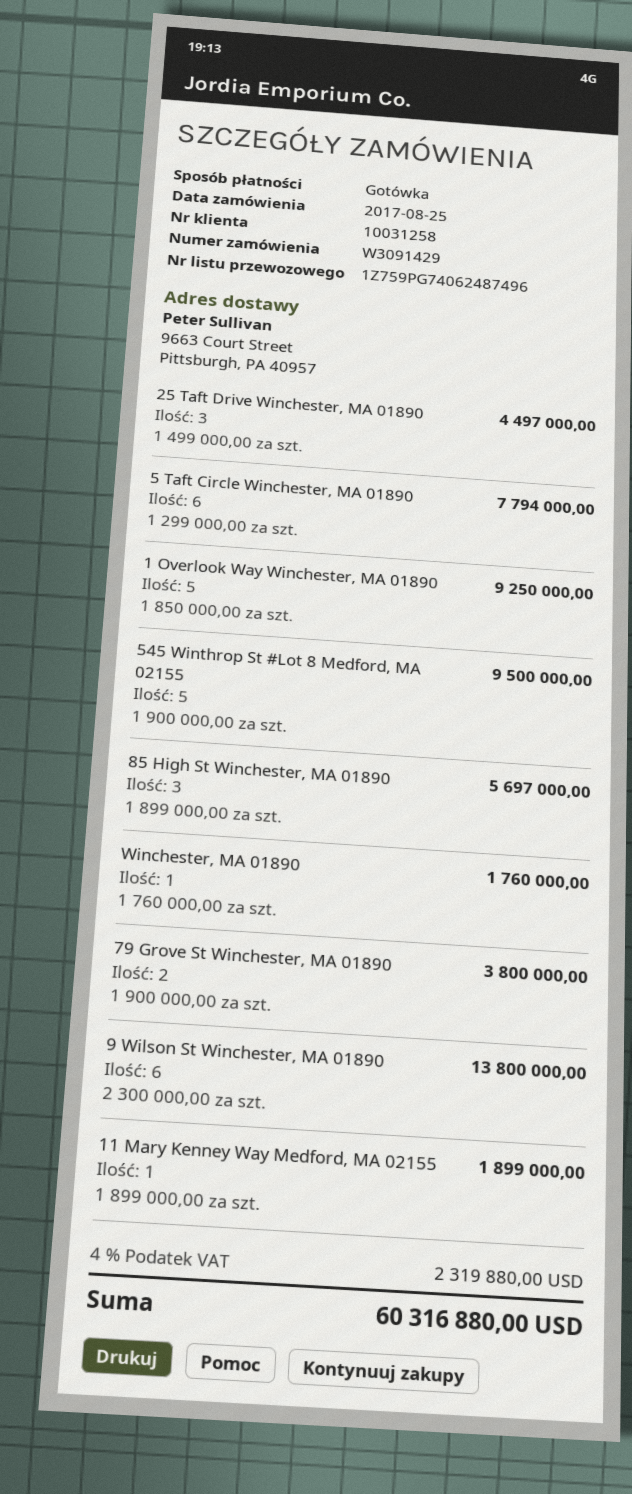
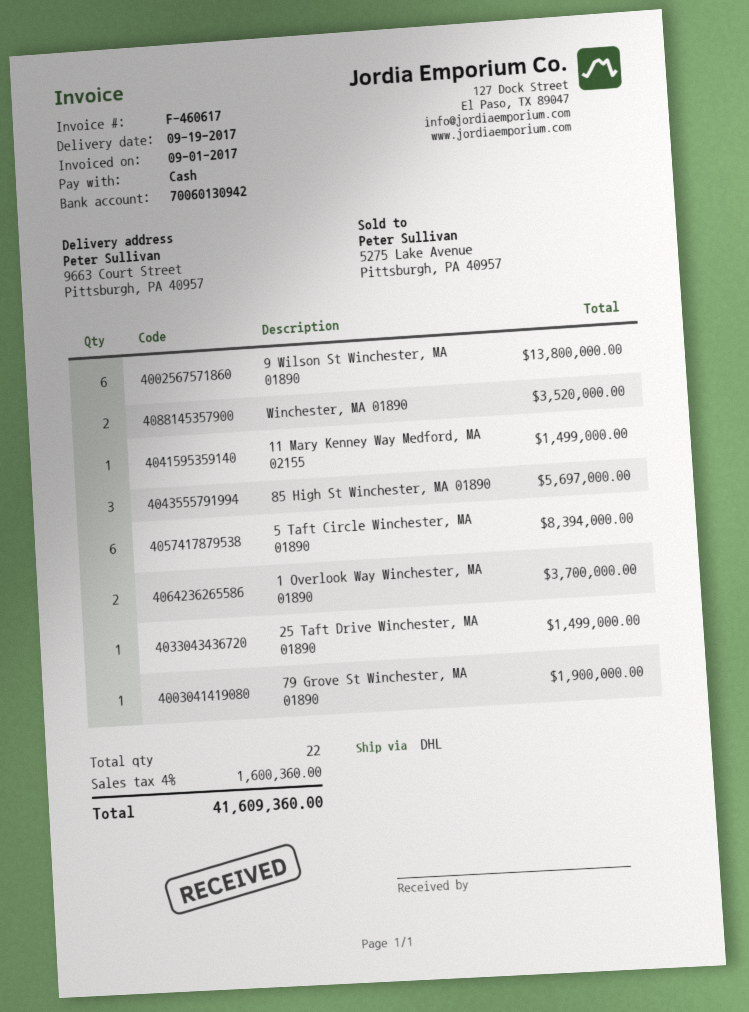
25 Taft Drive Winchester, MA 01890: 3 for 4497000.00 -> 1 for 1499000.00
5 Taft Circle Winchester, MA 01890: 6 for 7794000.00 -> 6 for 8394000.00
1 Overlook Way Winchester, MA 01890: 5 for 9250000.00 -> 2 for 3700000.00
545 Winthrop St #Lot 8 Medford, MA 02155: 5 for 9500000.00 -> none
Winchester, MA 01890: 1 for 1760000.00 -> 2 for 3520000.00
79 Grove St Winchester, MA 01890: 2 for 3800000.00 -> 1 for 1900000.00
11 Mary Kenney Way Medford, MA 02155: 1 for 1899000.00 -> 1 for 1499000.00
tax: 4% = 2319880.00 -> 4% = 1600360.00
total: 60316880.00 -> 41609360.00

